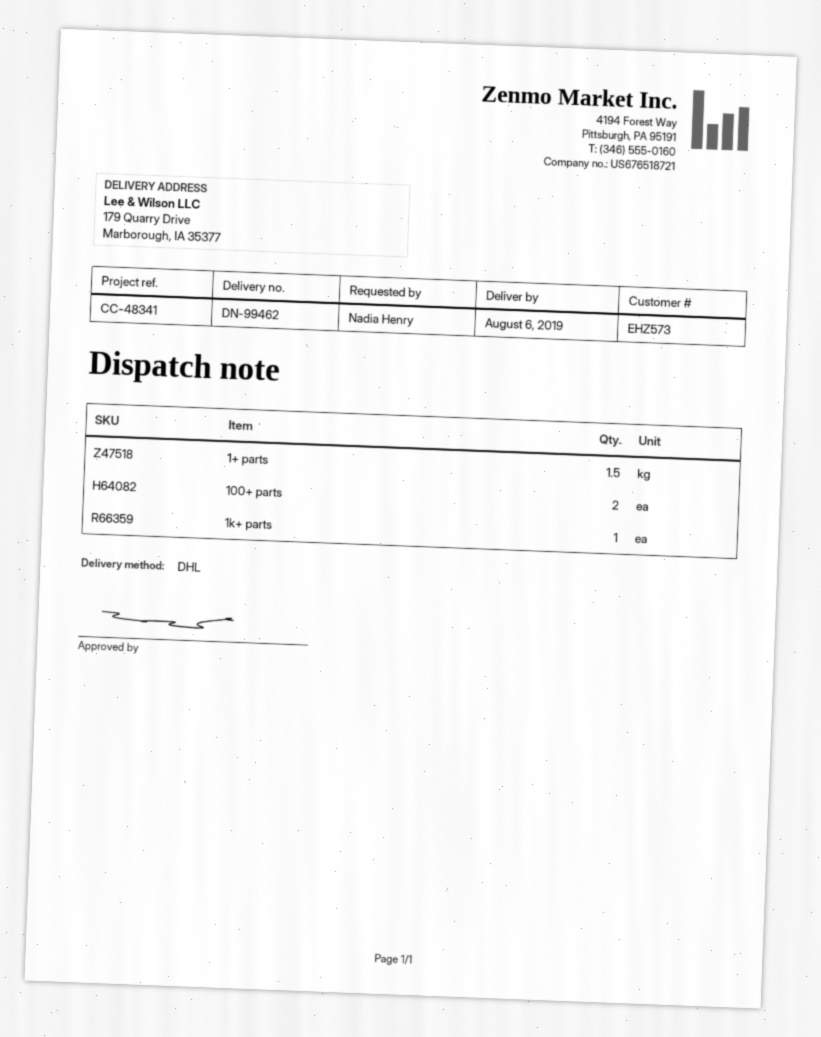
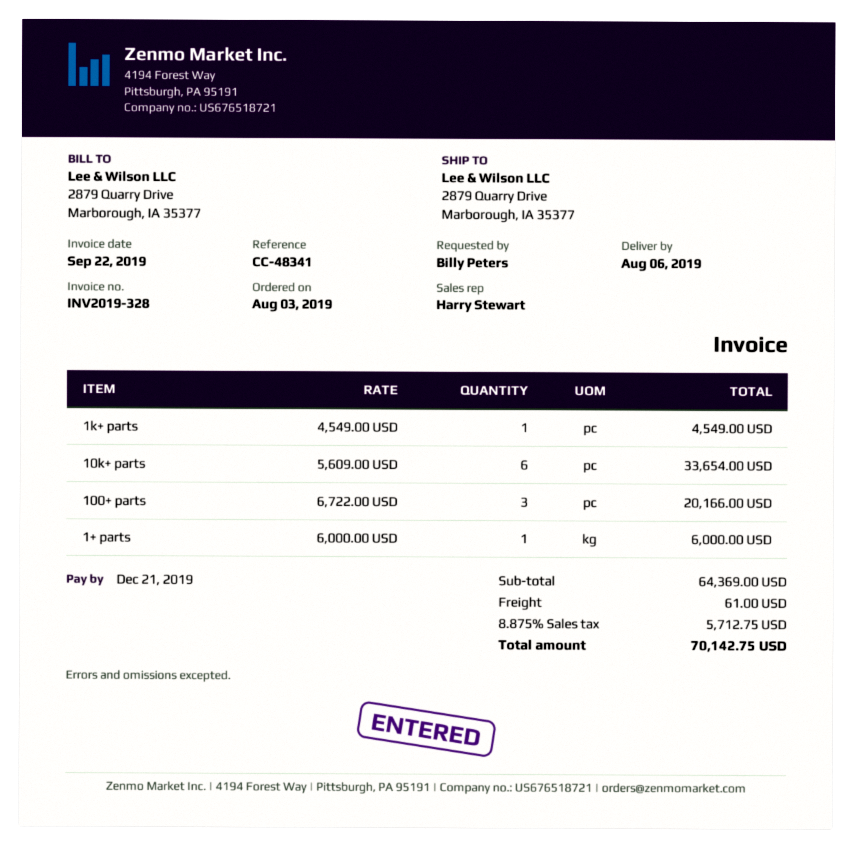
ordered by: Nadia Henry -> Billy Peters
ship to: 179 Quarry Drive, Marborough, IA 35377 -> 2879 Quarry Drive, Marborough, IA 35377
1+ parts: 1.5 -> 1
100+ parts: 2 -> 3
10k+ parts: none -> 6

